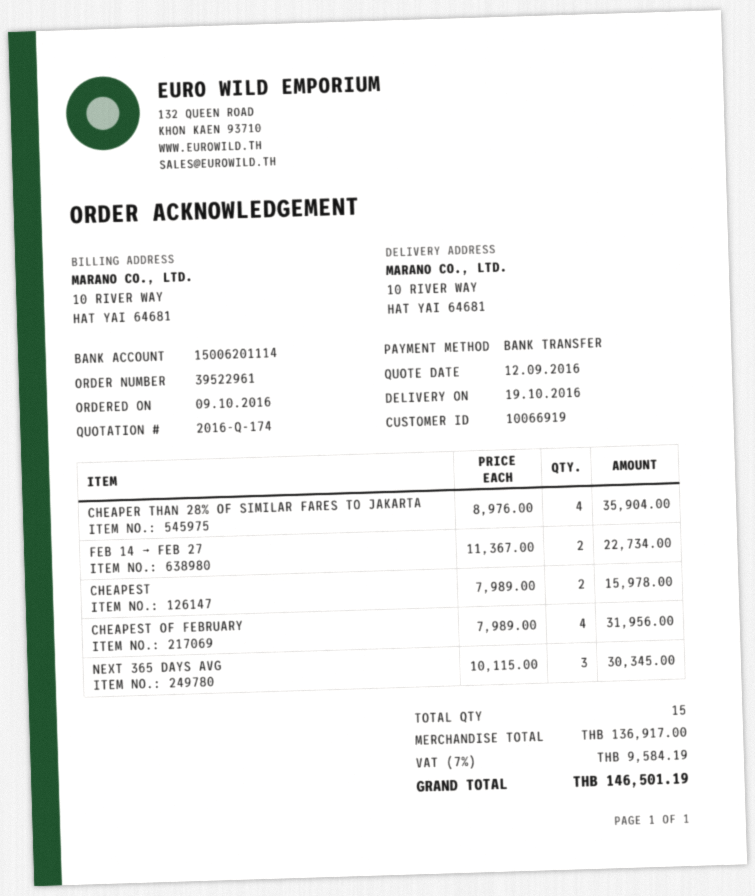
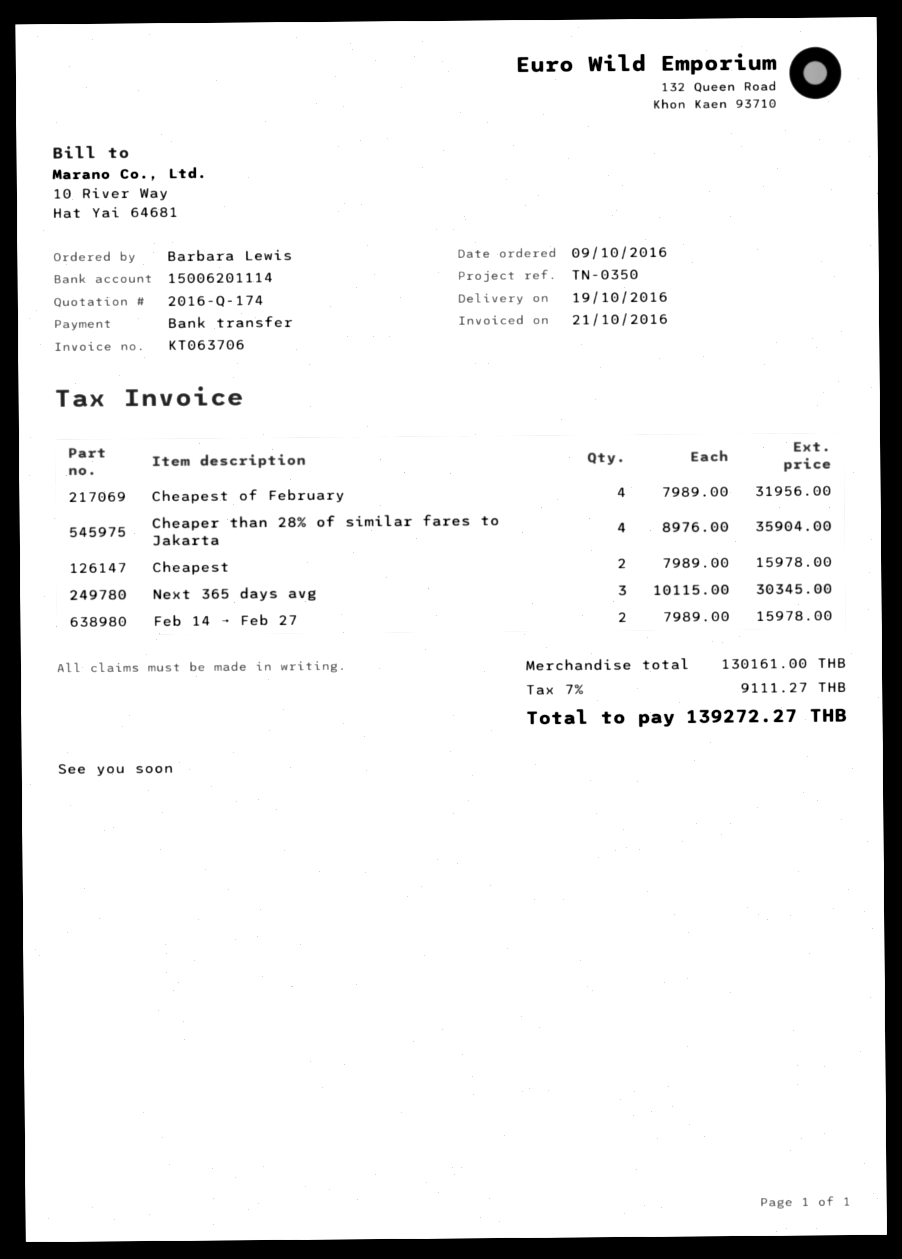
FEB 14 → FEB 27: 2 x 11367.00 = 22734.00 -> 2 x 7989.00 = 15978.00
subtotal: 136917.00 -> 130161.00
tax: 7% = 9584.19 -> 7% = 9111.27
total: 146501.19 -> 139272.27

